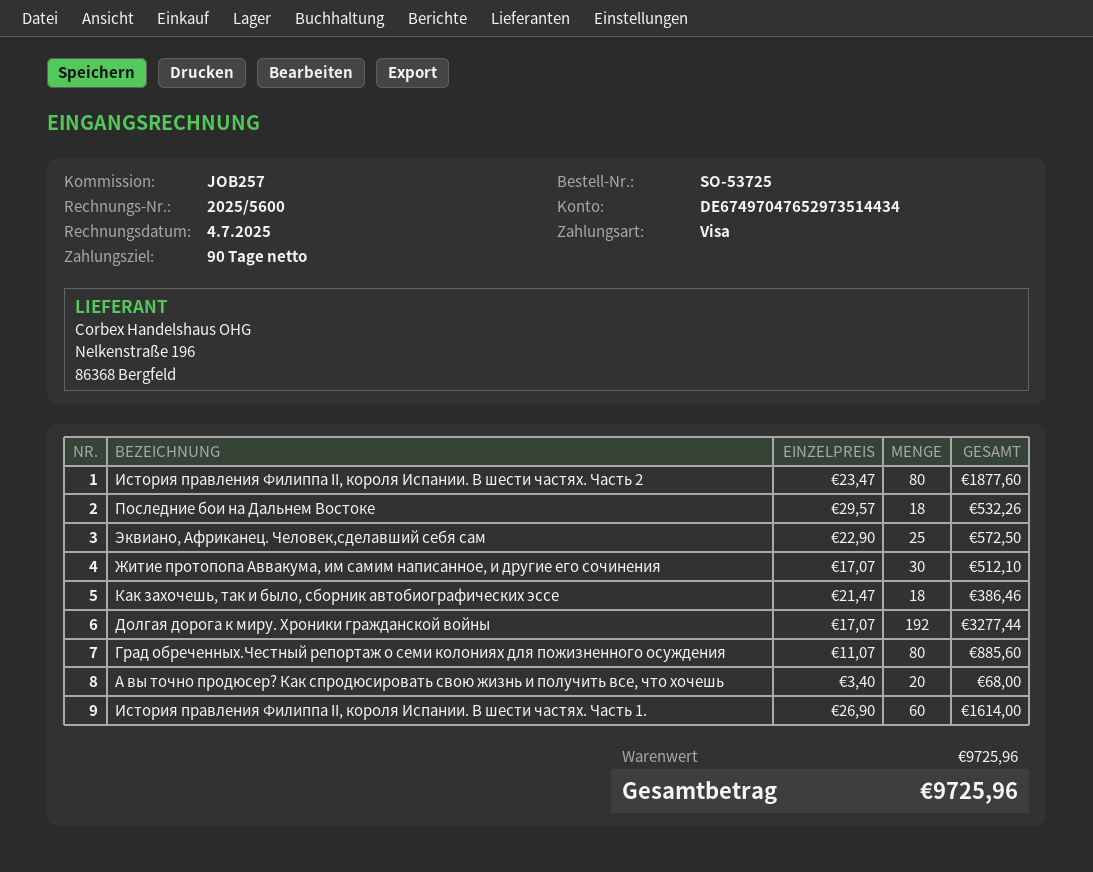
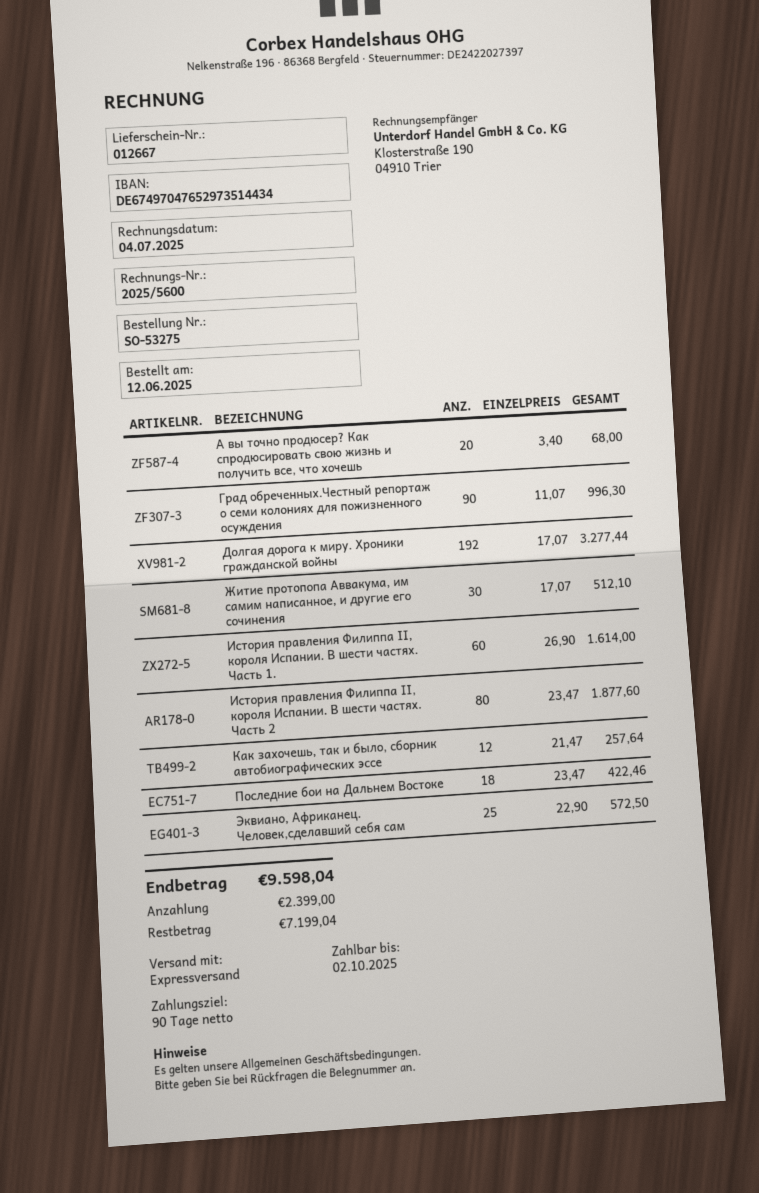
order number: SO-53725 -> SO-53275
Последние бои на Дальнем Востоке: 18 x 29.57 = 532.26 -> 18 x 23.47 = 422.46
Как захочешь, так и было, сборник автобиографических эссе: 18 x 21.47 = 386.46 -> 12 x 21.47 = 257.64
Град обреченных.Честный репортаж о семи колониях для пожизненного осуждения: 80 x 11.07 = 885.60 -> 90 x 11.07 = 996.30
total: 9725.96 -> 9598.04

